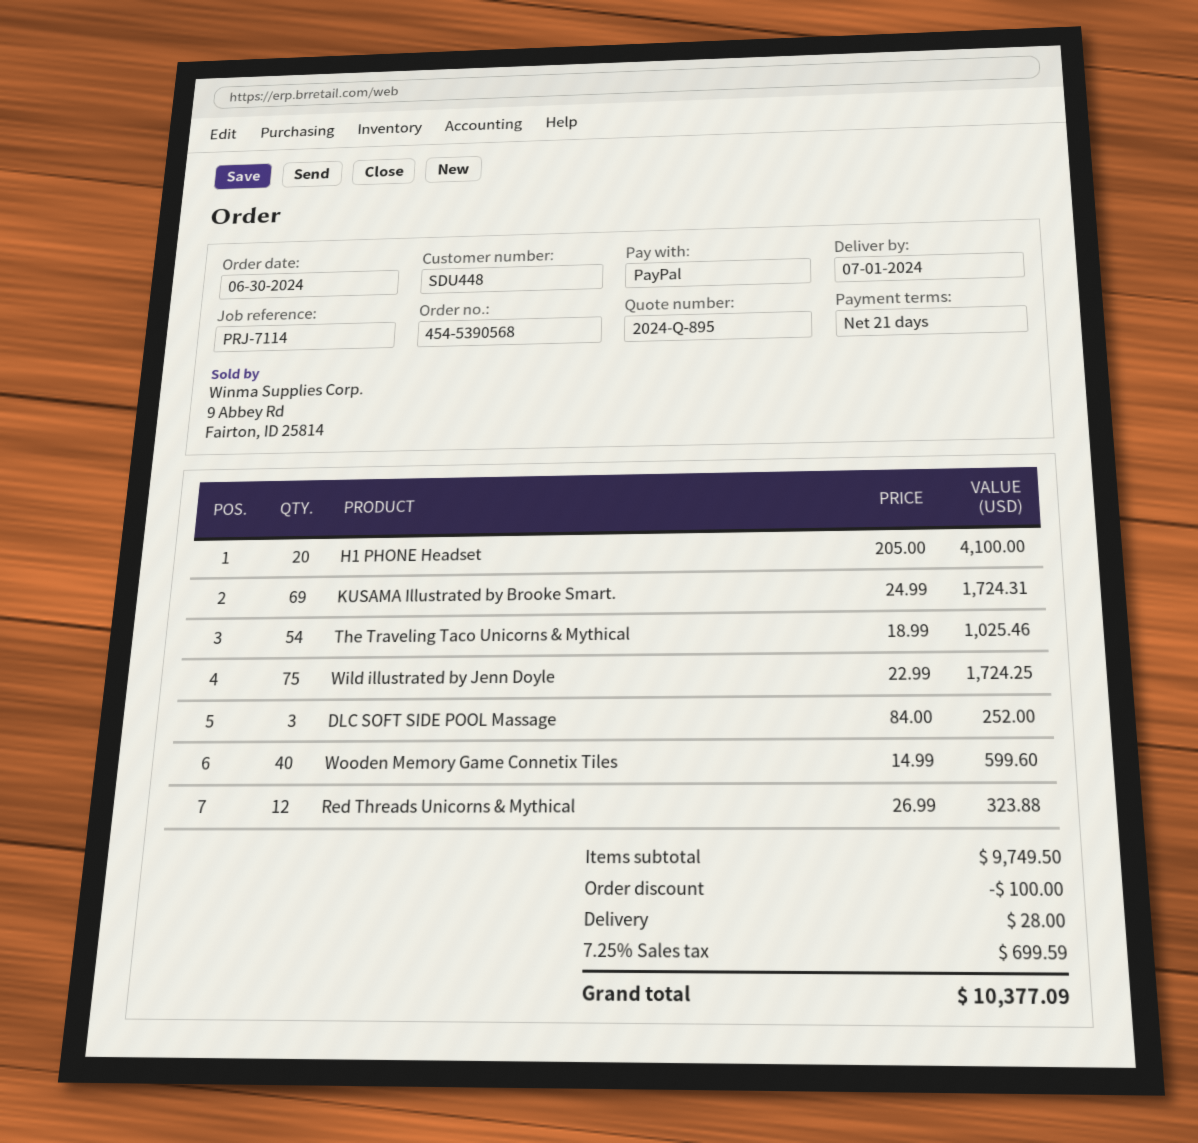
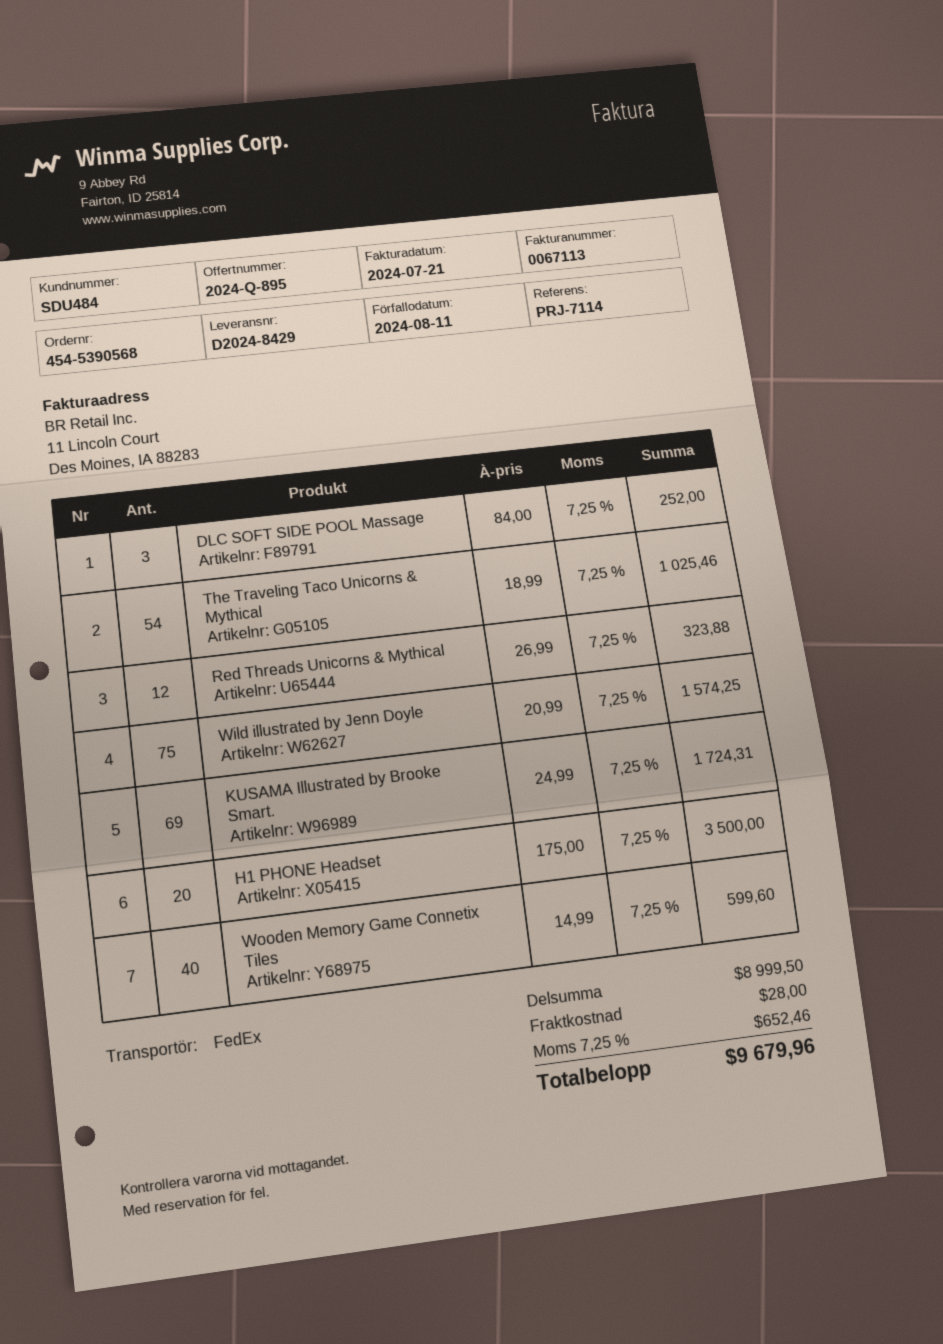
customer number: SDU448 -> SDU484
H1 PHONE Headset: 20 x 205.00 = 4100.00 -> 20 x 175.00 = 3500.00
Wild illustrated by Jenn Doyle: 75 x 22.99 = 1724.25 -> 75 x 20.99 = 1574.25
subtotal: 9749.50 -> 8999.50
discount: 100.00 -> none
tax: 7.25% = 699.59 -> 7.25% = 652.46
total: 10377.09 -> 9679.96

